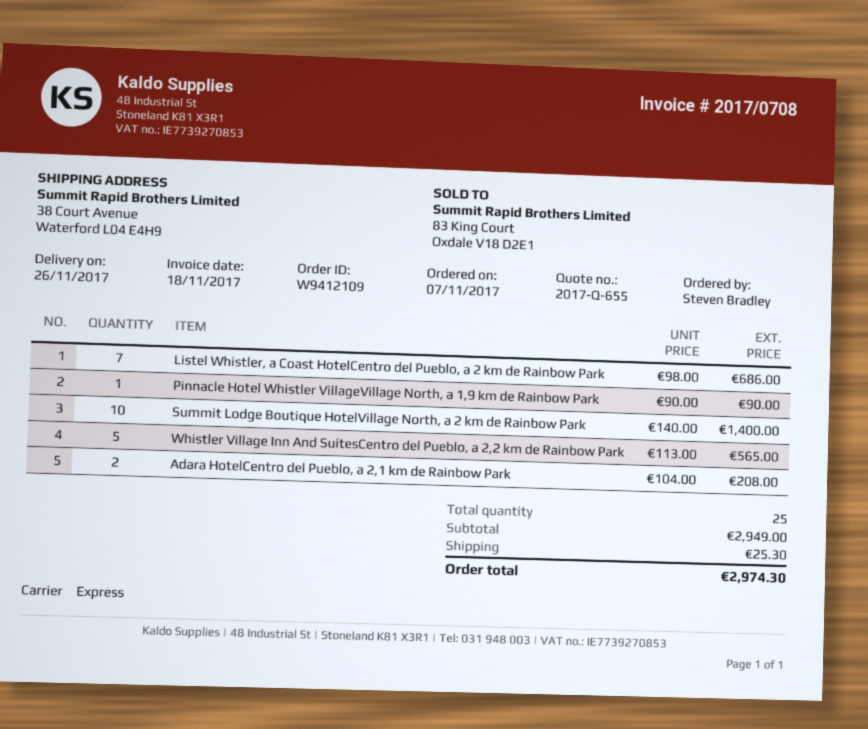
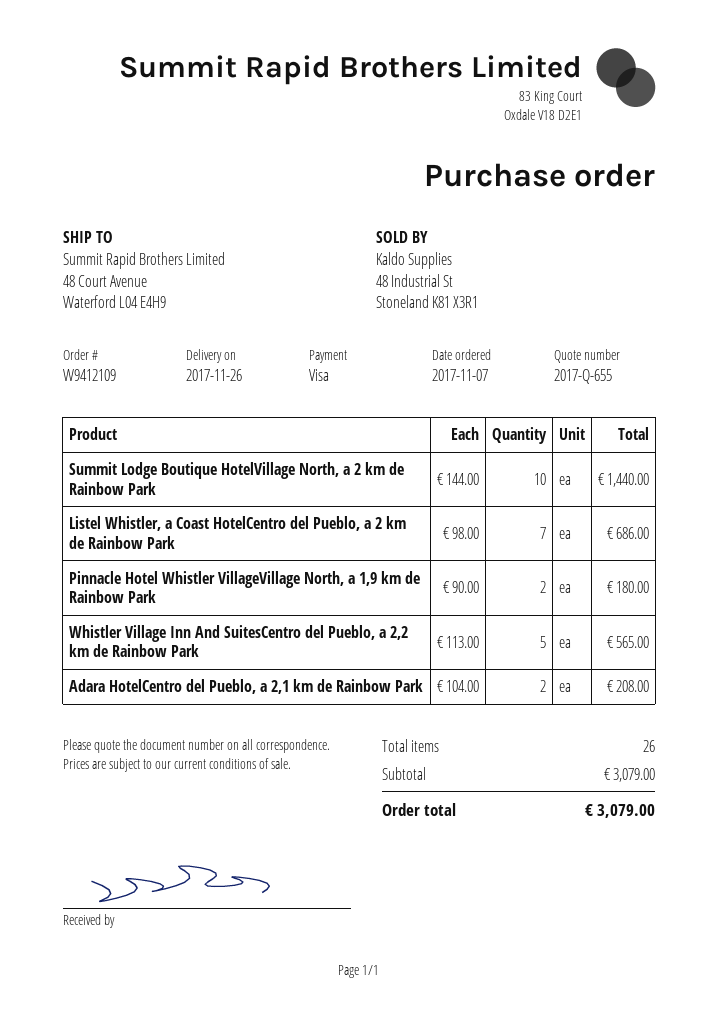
ship to: 38 Court Avenue, Waterford L04 E4H9 -> 48 Court Avenue, Waterford L04 E4H9
Pinnacle Hotel Whistler VillageVillage North, a 1,9 km de Rainbow Park: 1 x 90.00 = 90.00 -> 2 x 90.00 = 180.00
Summit Lodge Boutique HotelVillage North, a 2 km de Rainbow Park: 10 x 140.00 = 1400.00 -> 10 x 144.00 = 1440.00
total quantity: 25 -> 26
subtotal: 2949.00 -> 3079.00
shipping: 25.30 -> none
total: 2974.30 -> 3079.00

